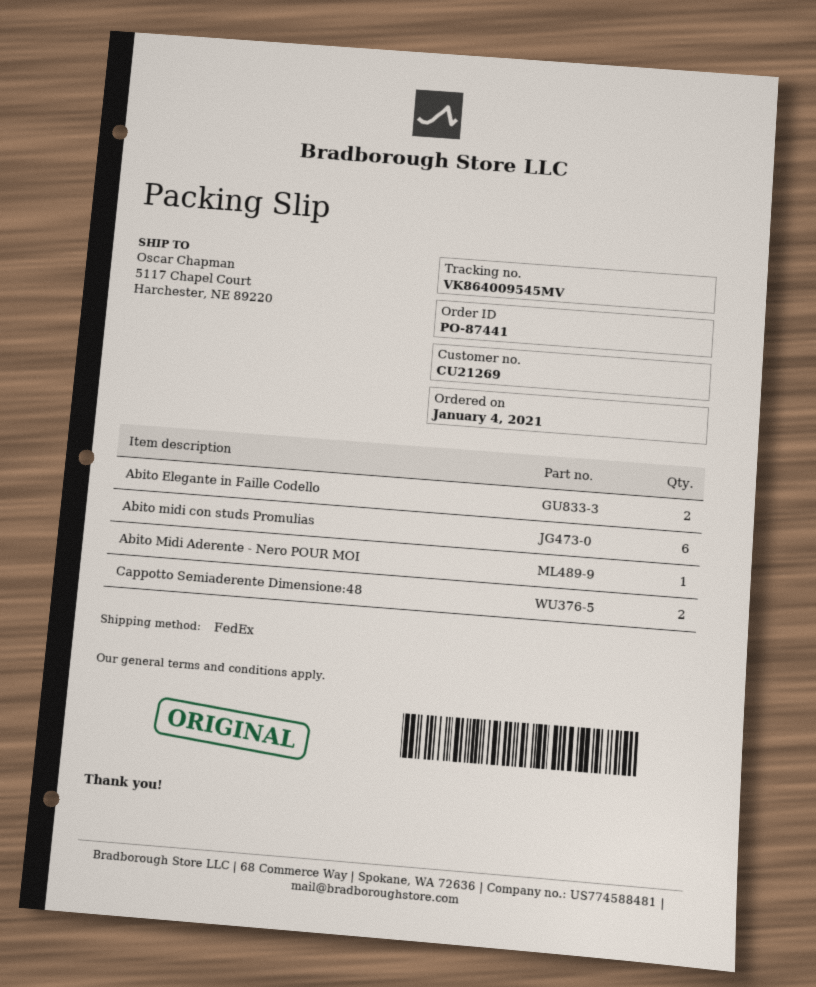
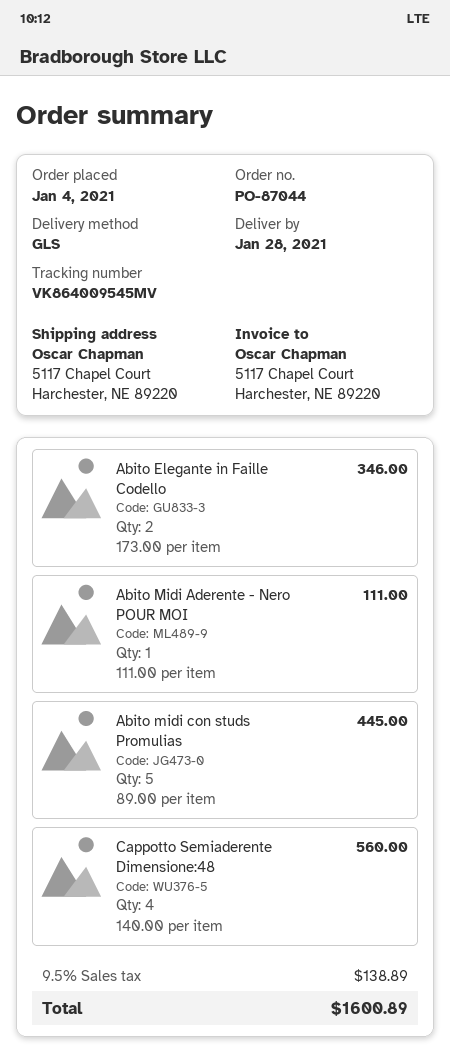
order number: PO-87441 -> PO-87044
shipping method: FedEx -> GLS
Abito midi con studs Promulias: 6 -> 5
Cappotto Semiaderente Dimensione:48: 2 -> 4

